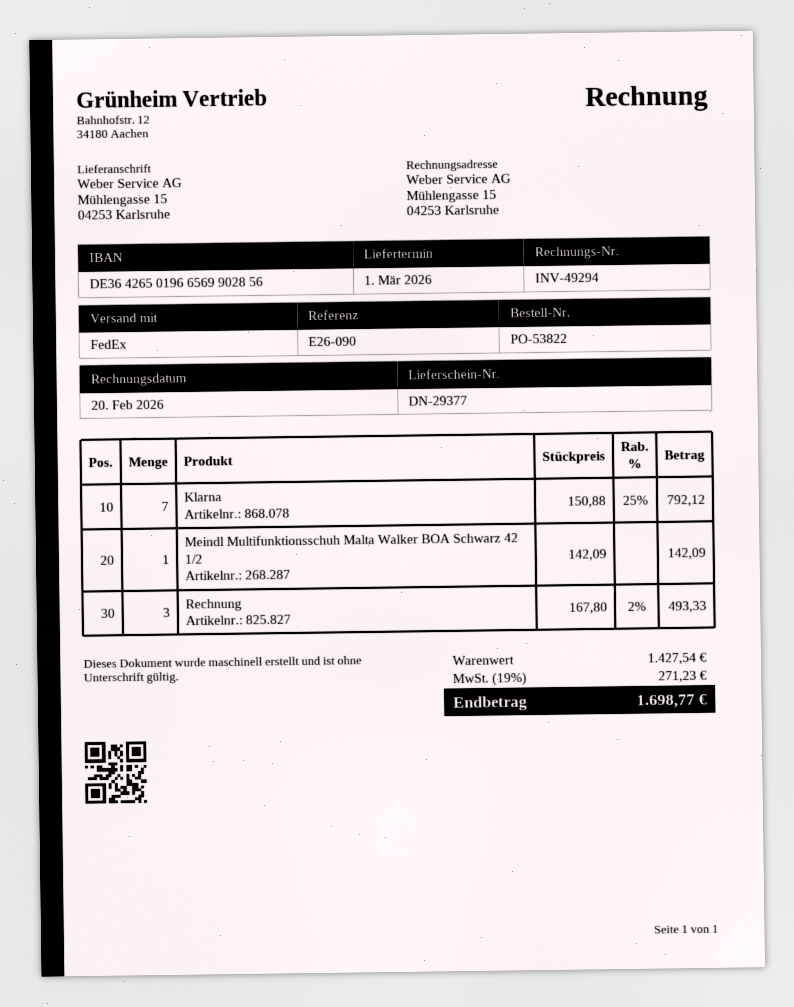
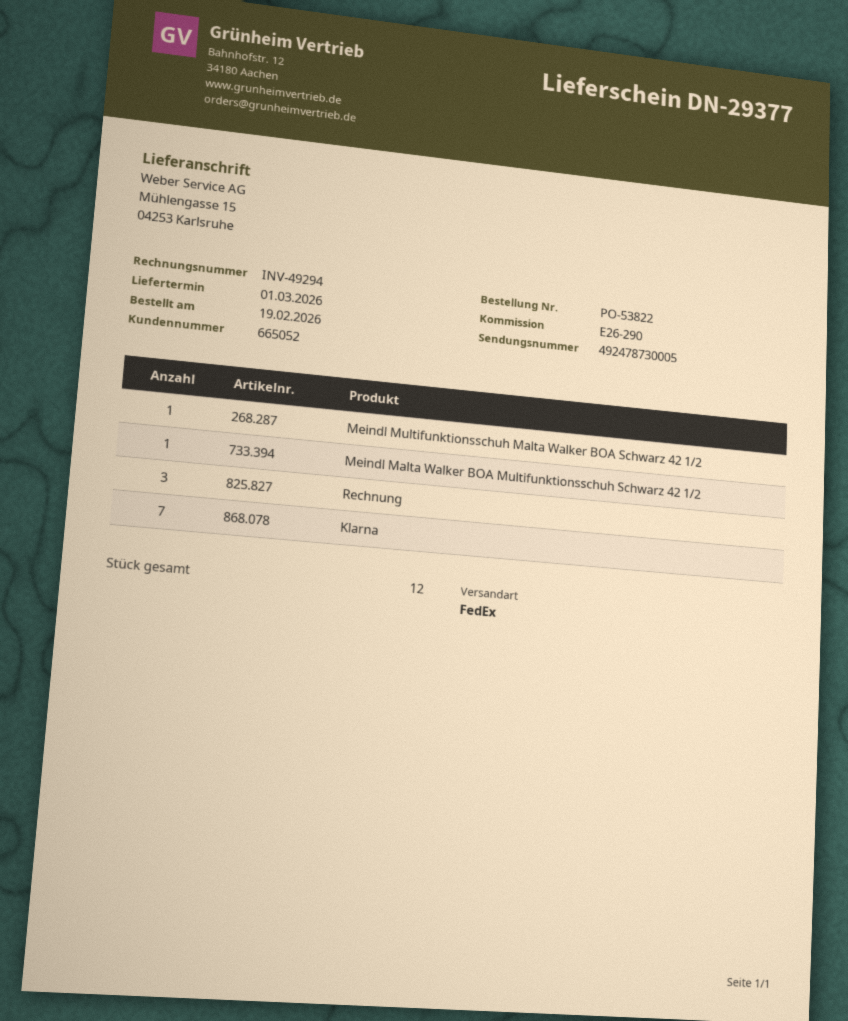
reference: E26-090 -> E26-290
Meindl Malta Walker BOA Multifunktionsschuh Schwarz 42 1/2: none -> 1

